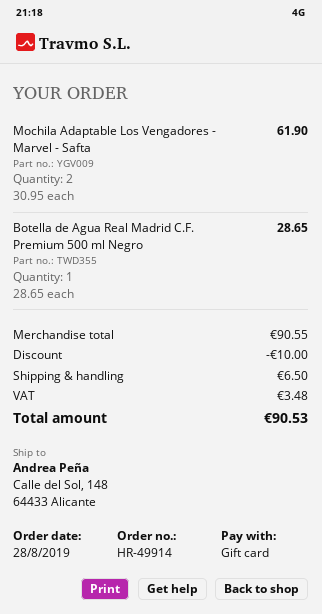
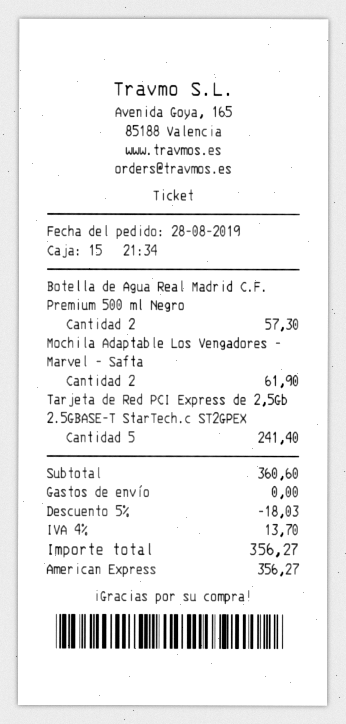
payment method: gift card -> American Express
Botella de Agua Real Madrid C.F. Premium 500 ml Negro: 1 for 28.65 -> 2 for 57.30
Tarjeta de Red PCI Express de 2,5Gb 2.5GBASE-T StarTech.c ST2GPEX: none -> 5 for 241.40
subtotal: 90.55 -> 360.60
discount: 10.00 -> 18.03
shipping: 6.50 -> 0.00
tax: 3.48 -> 13.70
total: 90.53 -> 356.27

